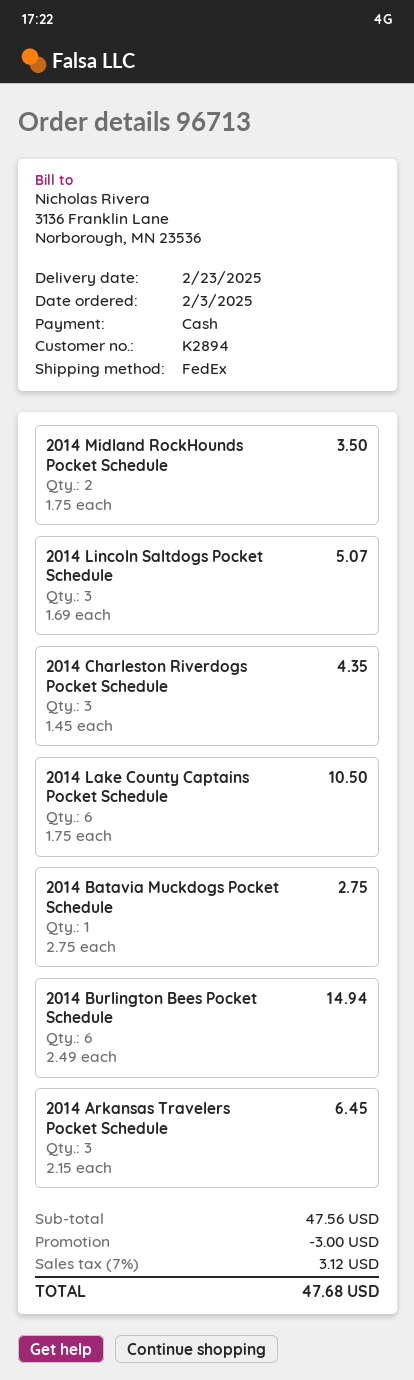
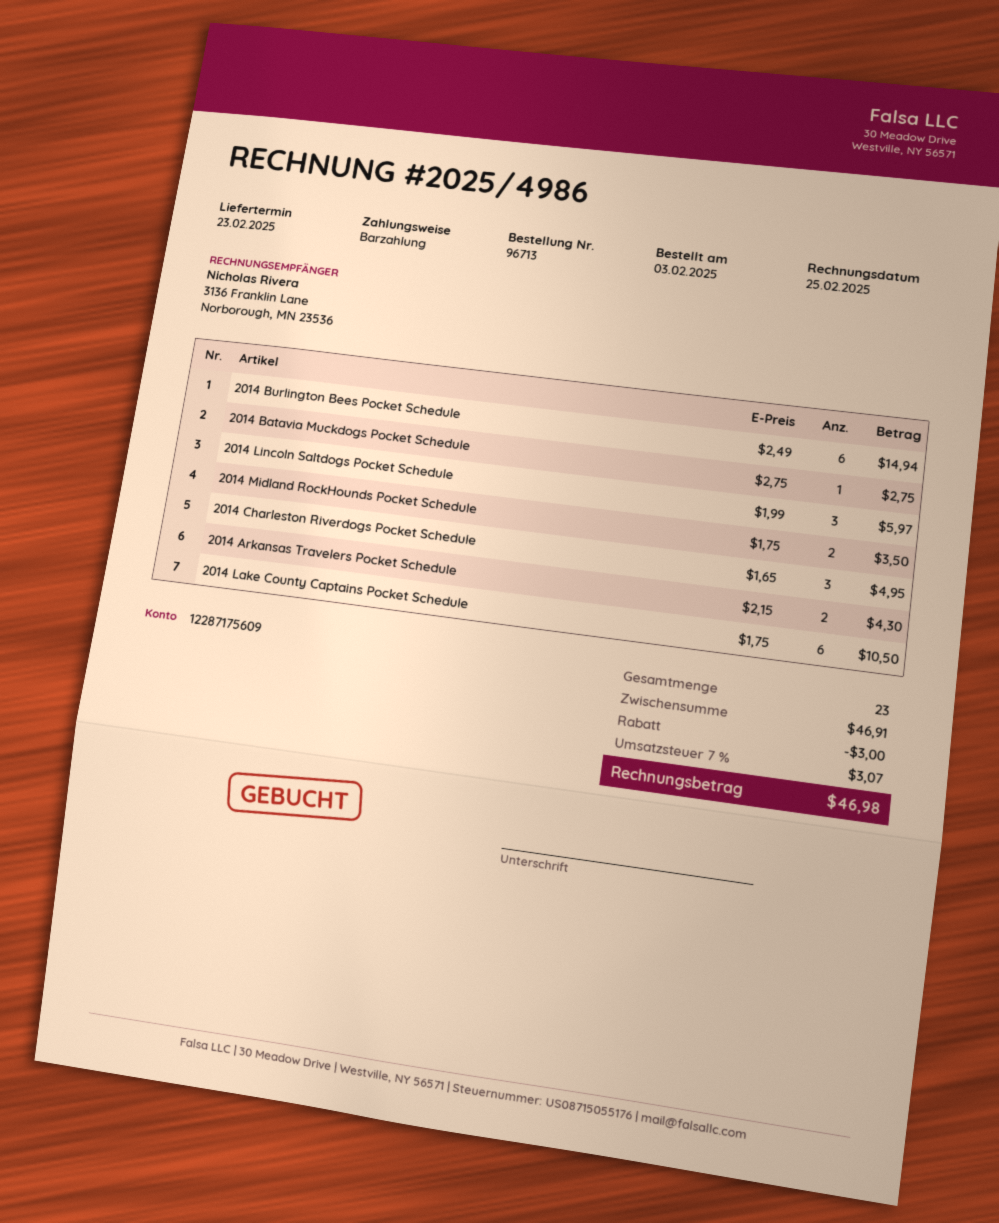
2014 Lincoln Saltdogs Pocket Schedule: 3 x 1.69 = 5.07 -> 3 x 1.99 = 5.97
2014 Charleston Riverdogs Pocket Schedule: 3 x 1.45 = 4.35 -> 3 x 1.65 = 4.95
2014 Arkansas Travelers Pocket Schedule: 3 x 2.15 = 6.45 -> 2 x 2.15 = 4.30
subtotal: 47.56 -> 46.91
tax: 7% = 3.12 -> 7% = 3.07
total: 47.68 -> 46.98

